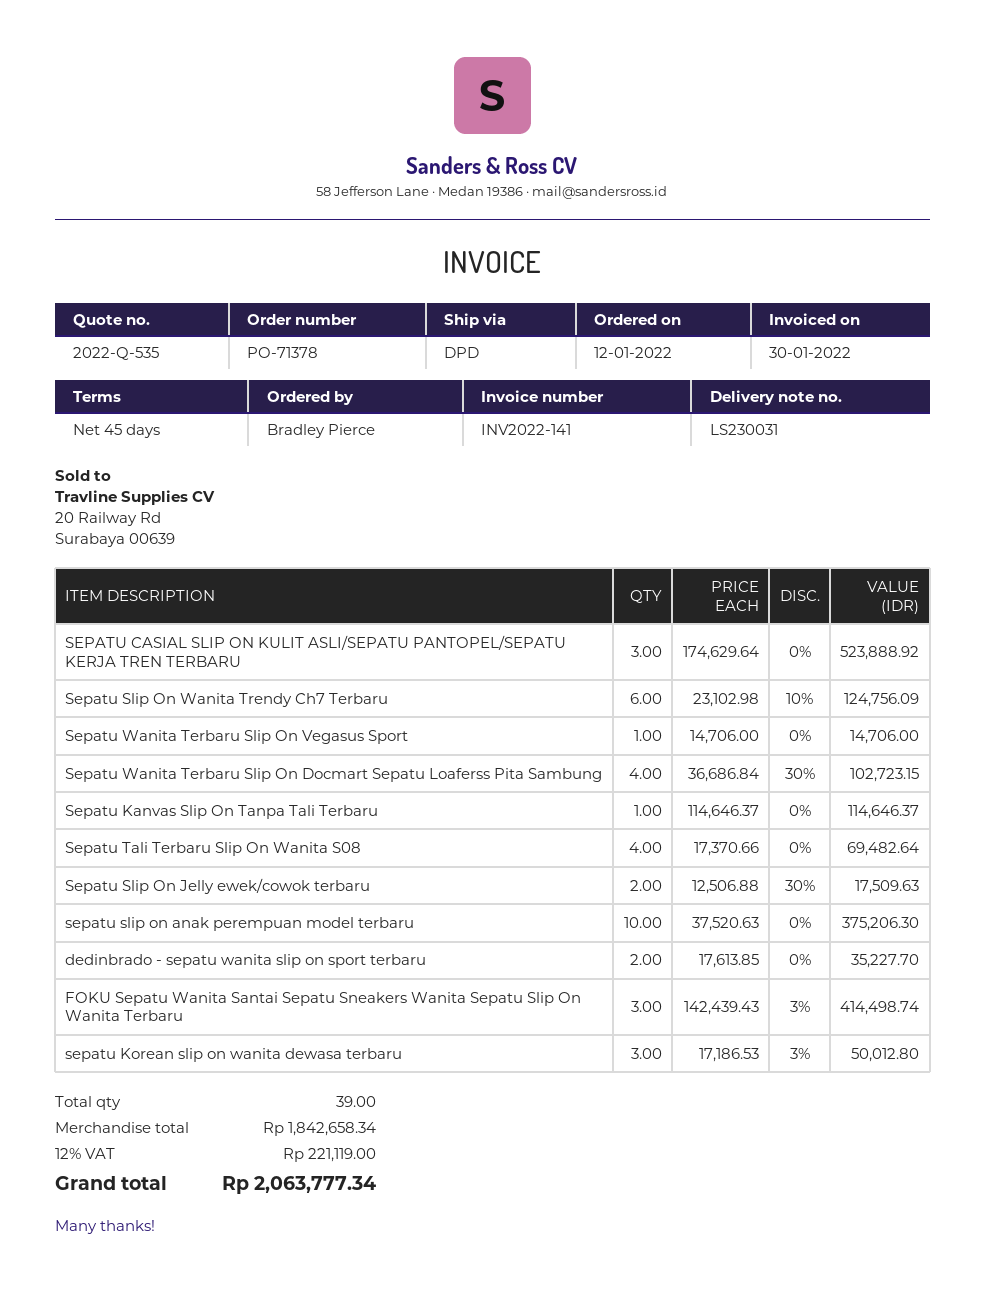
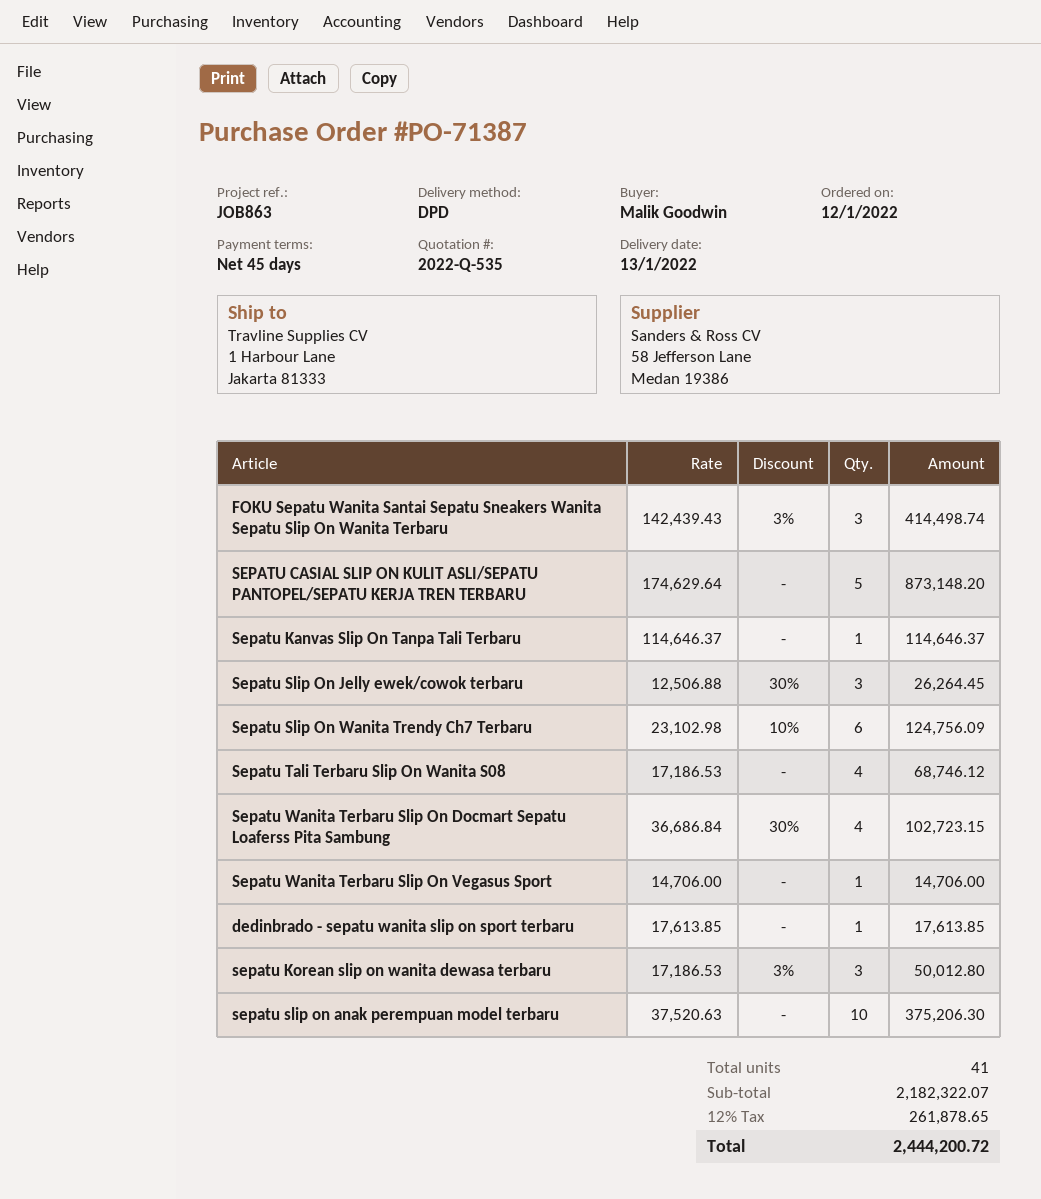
order number: PO-71378 -> PO-71387
ordered by: Bradley Pierce -> Malik Goodwin
SEPATU CASIAL SLIP ON KULIT ASLI/SEPATU PANTOPEL/SEPATU KERJA TREN TERBARU: 3 x 174629.64 = 523888.92 -> 5 x 174629.64 = 873148.20
Sepatu Tali Terbaru Slip On Wanita S08: 4 x 17370.66 = 69482.64 -> 4 x 17186.53 = 68746.12
Sepatu Slip On Jelly ewek/cowok terbaru: 2 x 12506.88 - 30% = 17509.63 -> 3 x 12506.88 - 30% = 26264.45
dedinbrado - sepatu wanita slip on sport terbaru: 2 x 17613.85 = 35227.70 -> 1 x 17613.85 = 17613.85
total quantity: 39 -> 41
subtotal: 1842658.34 -> 2182322.07
tax: 12% = 221119.00 -> 12% = 261878.65
total: 2063777.34 -> 2444200.72

